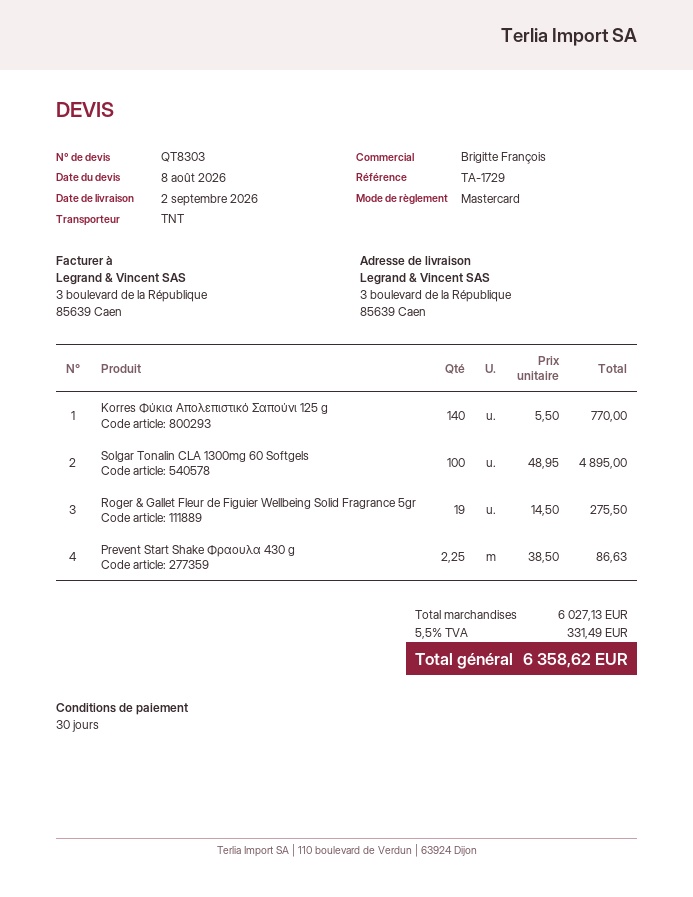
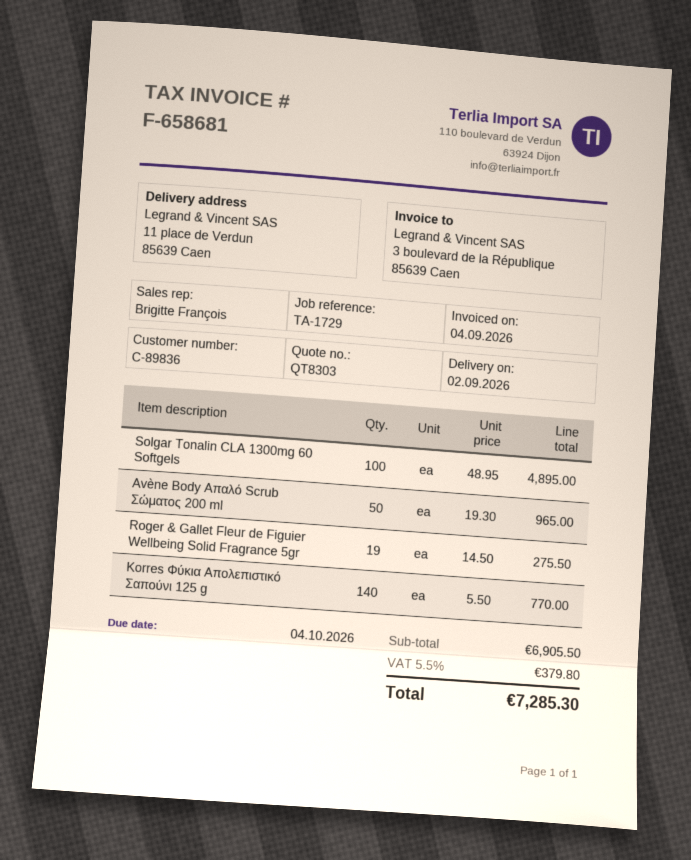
ship to: 3 boulevard de la République, 85639 Caen -> 11 place de Verdun, 85639 Caen
Prevent Start Shake Φραουλα 430 g: 2.25 x 38.50 = 86.63 -> none
Avène Body Απαλό Scrub Σώματος 200 ml: none -> 50 x 19.30 = 965.00
subtotal: 6027.13 -> 6905.50
tax: 5.5% = 331.49 -> 5.5% = 379.80
total: 6358.62 -> 7285.30

